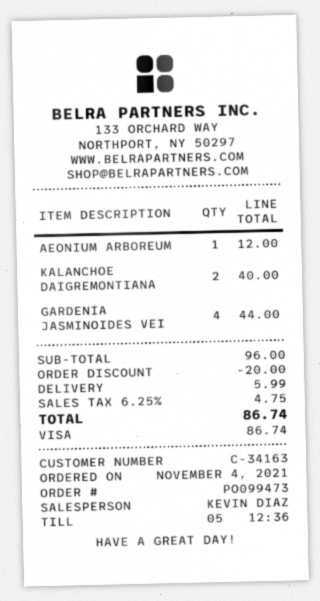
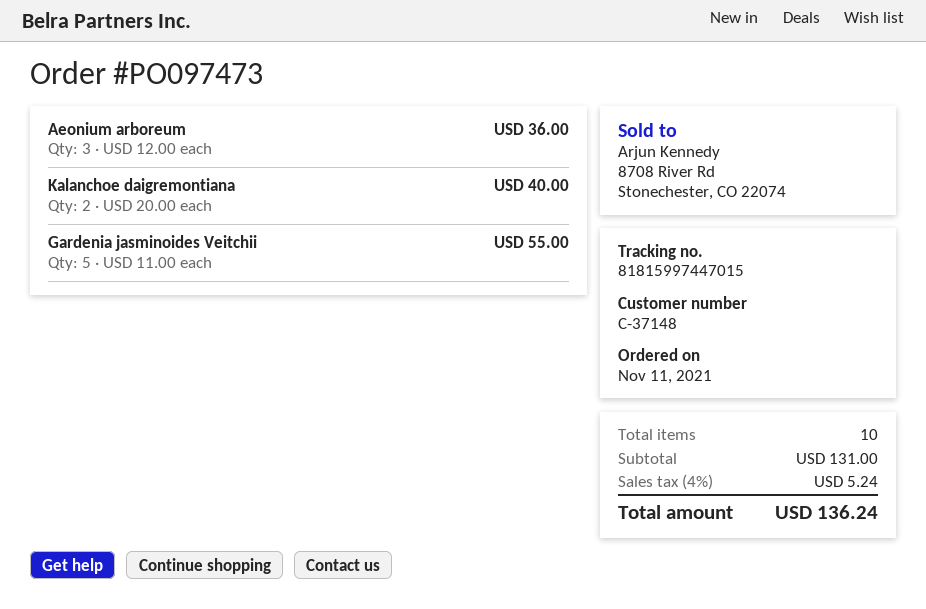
order number: PO099473 -> PO097473
order date: 2021-11-04 -> 2021-11-11
customer number: C-34163 -> C-37148
AEONIUM ARBOREUM: 1 for 12.00 -> 3 for 36.00
GARDENIA JASMINOIDES VEI: 4 for 44.00 -> 5 for 55.00
subtotal: 96.00 -> 131.00
discount: 20.00 -> none
shipping: 5.99 -> none
tax: 6.25% = 4.75 -> 4% = 5.24
total: 86.74 -> 136.24

